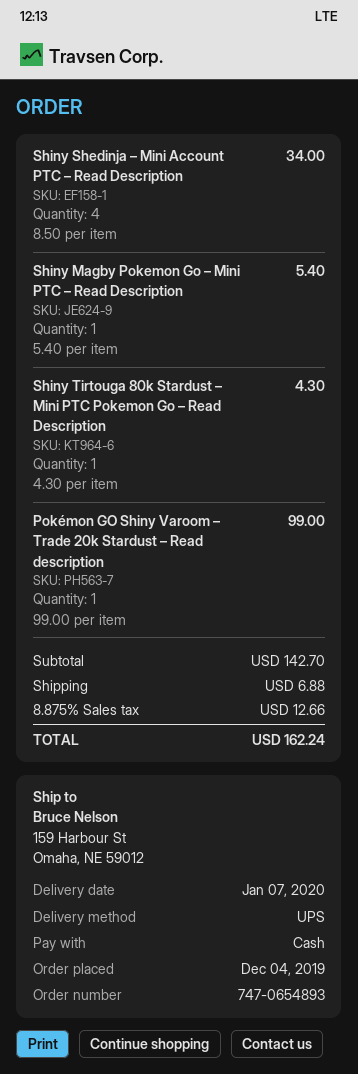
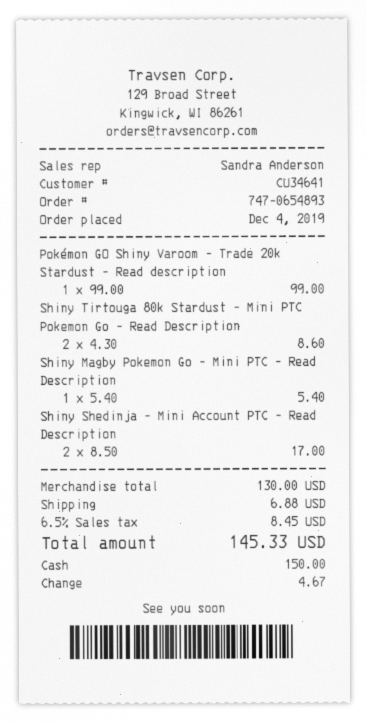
Shiny Shedinja – Mini Account PTC – Read Description: 4 x 8.50 = 34.00 -> 2 x 8.50 = 17.00
Shiny Tirtouga 80k Stardust – Mini PTC Pokemon Go – Read Description: 1 x 4.30 = 4.30 -> 2 x 4.30 = 8.60
subtotal: 142.70 -> 130.00
tax: 8.875% = 12.66 -> 6.5% = 8.45
total: 162.24 -> 145.33

